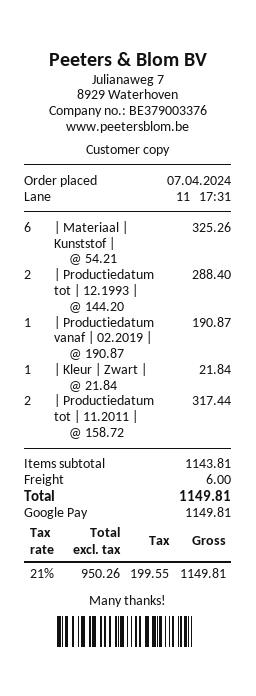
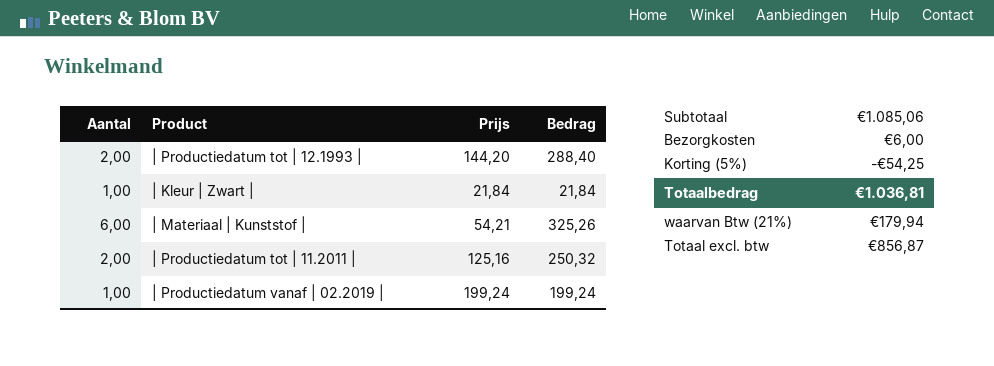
| Productiedatum vanaf | 02.2019 |: 1 x 190.87 = 190.87 -> 1 x 199.24 = 199.24
| Productiedatum tot | 11.2011 |: 2 x 158.72 = 317.44 -> 2 x 125.16 = 250.32
subtotal: 1143.81 -> 1085.06
discount: none -> 5% = 54.25
net: 950.26 -> 856.87
tax: 21% = 199.55 -> 21% = 179.94
total: 1149.81 -> 1036.81

